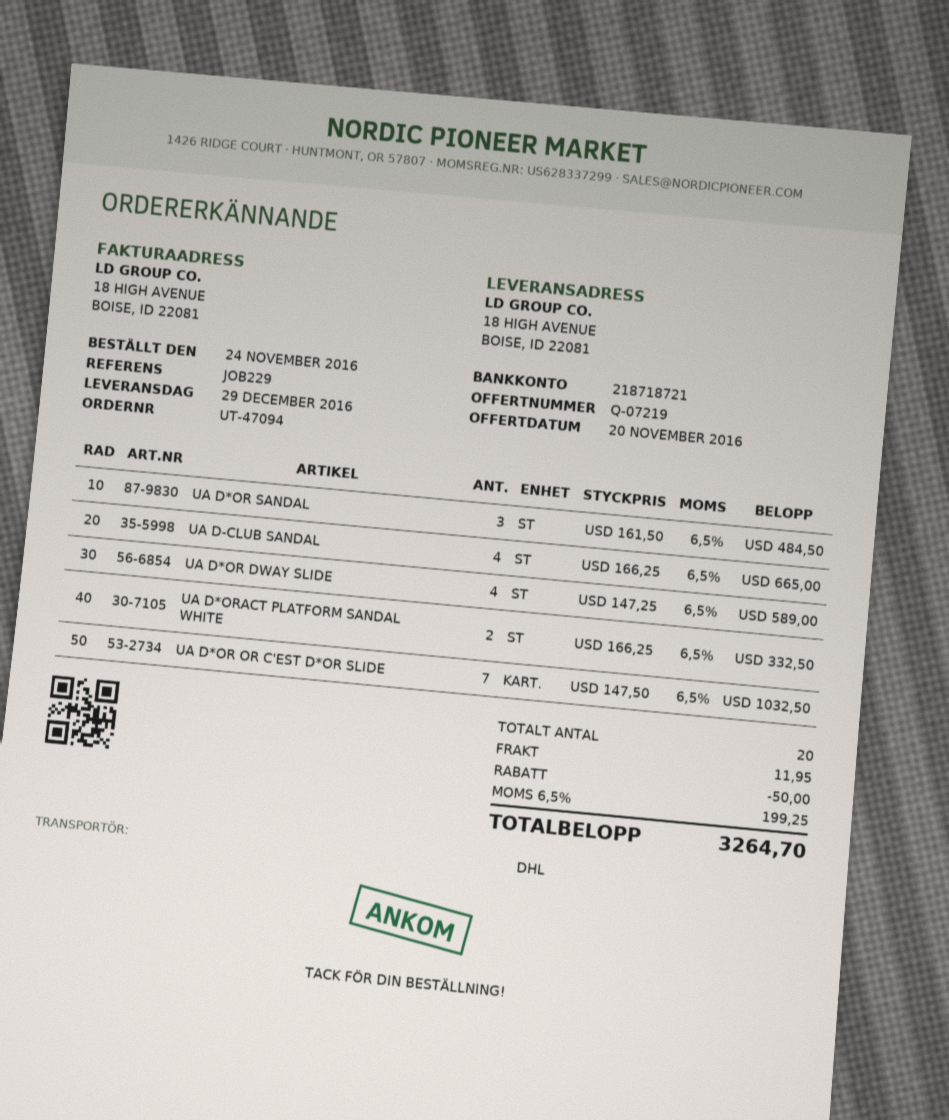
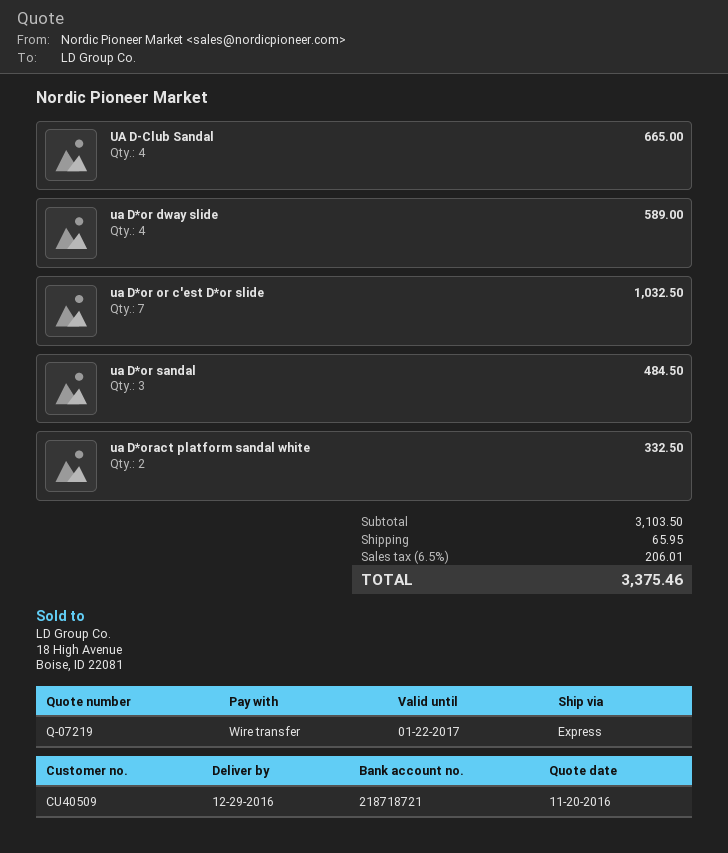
shipping method: DHL -> express
discount: 50.00 -> none
shipping: 11.95 -> 65.95
tax: 6.5% = 199.25 -> 6.5% = 206.01
total: 3264.70 -> 3375.46

